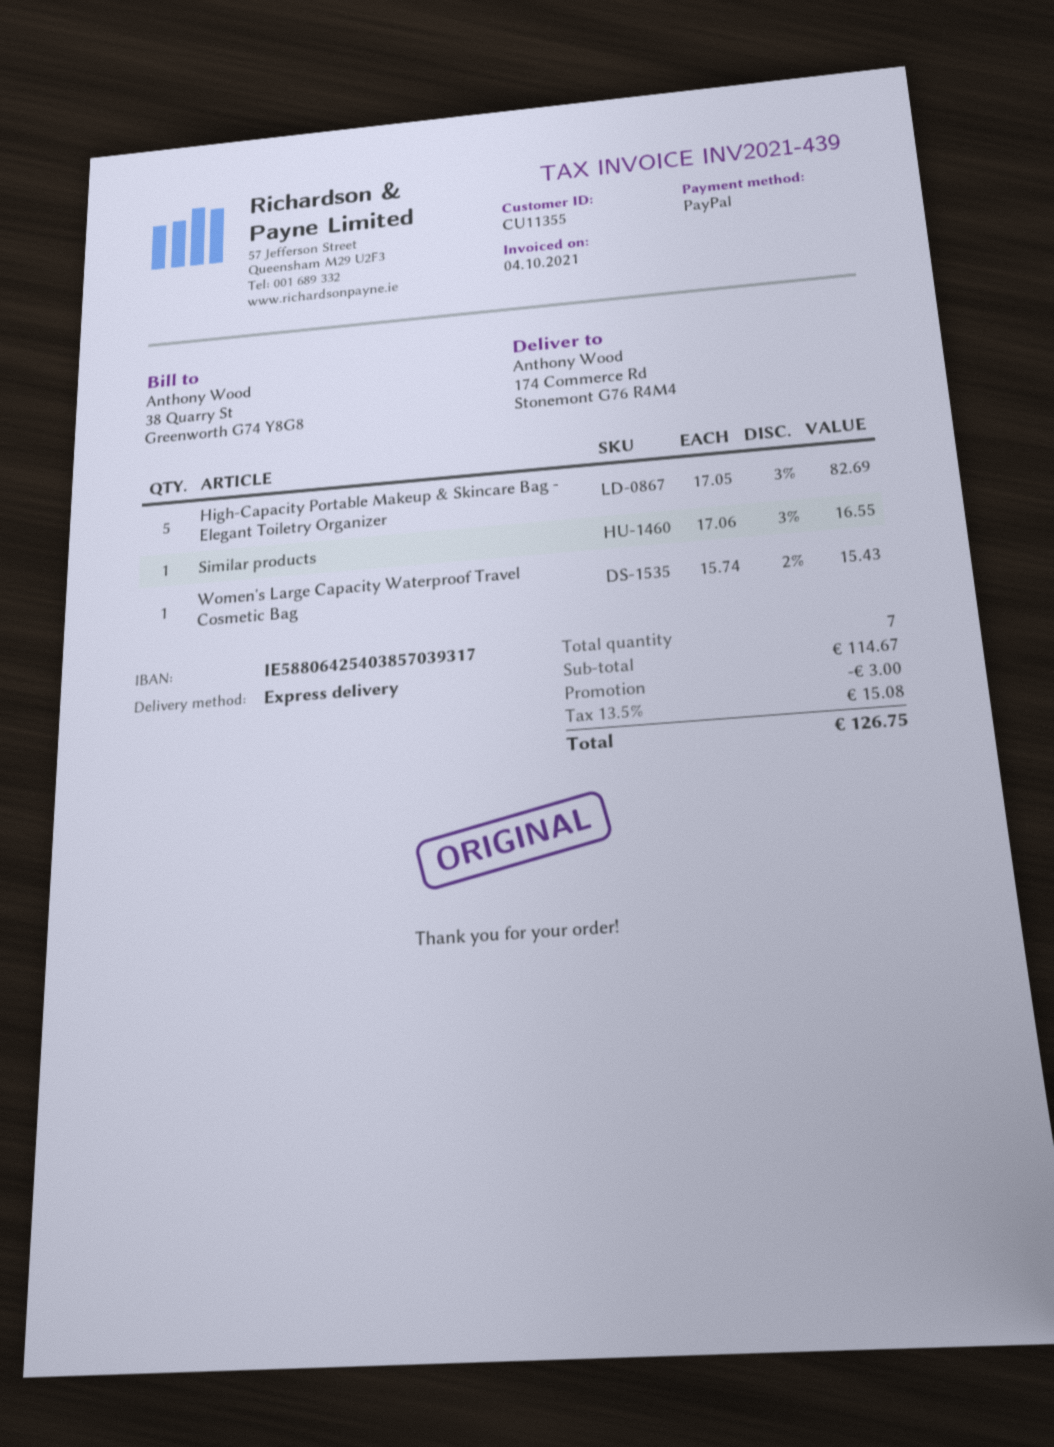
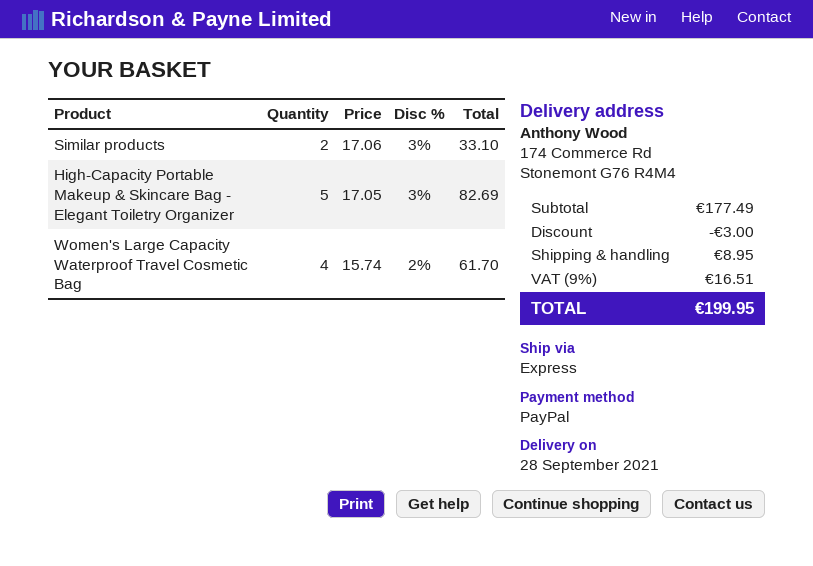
Similar products: 1 x 17.06 - 3% = 16.55 -> 2 x 17.06 - 3% = 33.10
Women's Large Capacity Waterproof Travel Cosmetic Bag: 1 x 15.74 - 2% = 15.43 -> 4 x 15.74 - 2% = 61.70
subtotal: 114.67 -> 177.49
shipping: none -> 8.95
tax: 13.5% = 15.08 -> 9% = 16.51
total: 126.75 -> 199.95

